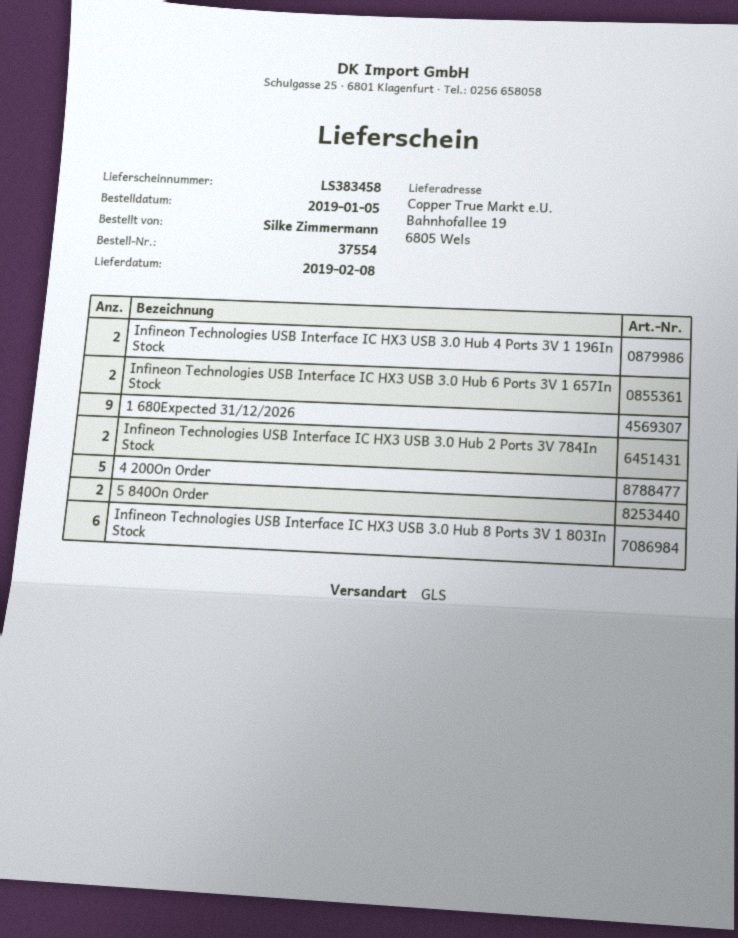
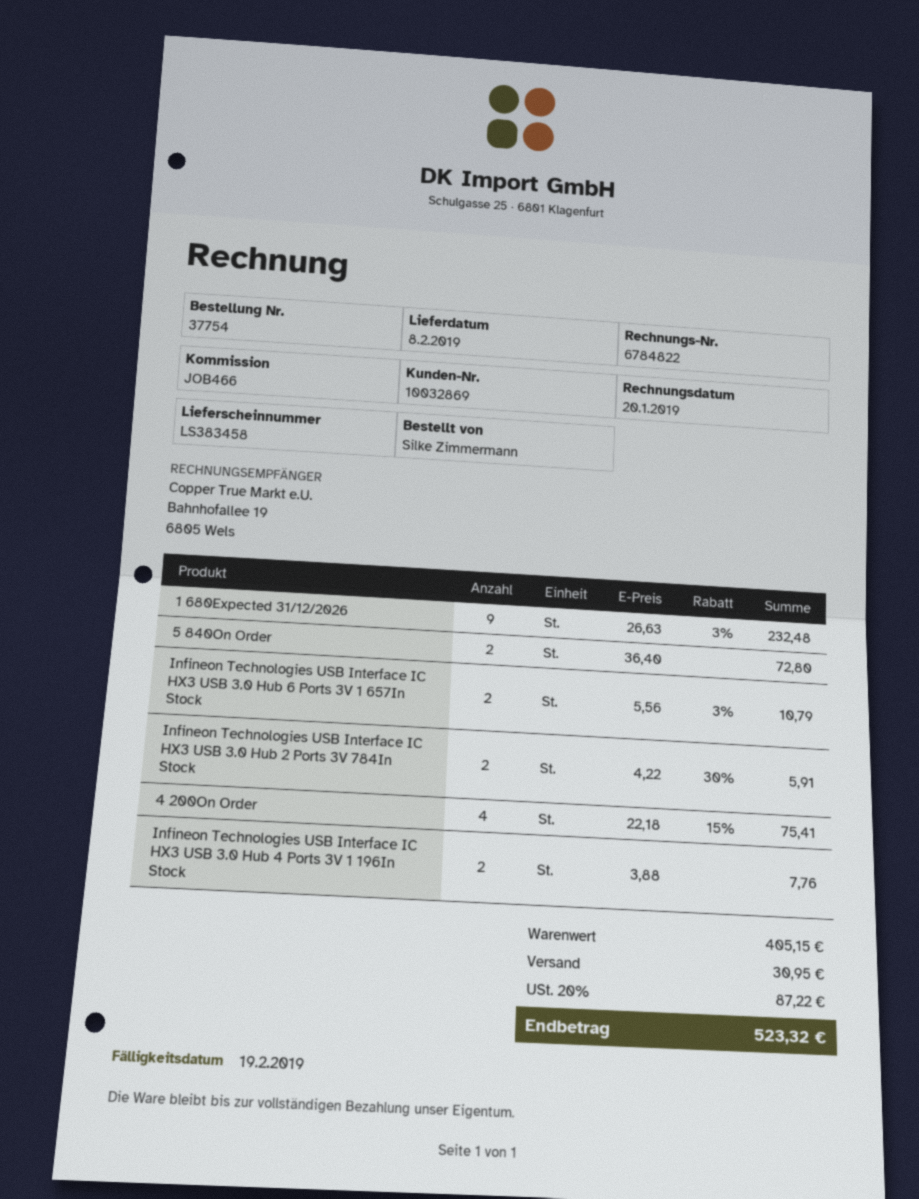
order number: 37554 -> 37754
4 200On Order: 5 -> 4
Infineon Technologies USB Interface IC HX3 USB 3.0 Hub 8 Ports 3V 1 803In Stock: 6 -> none

